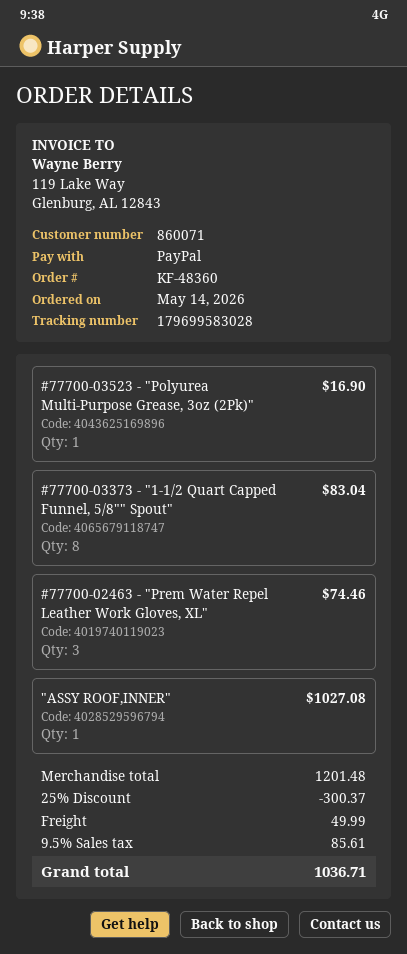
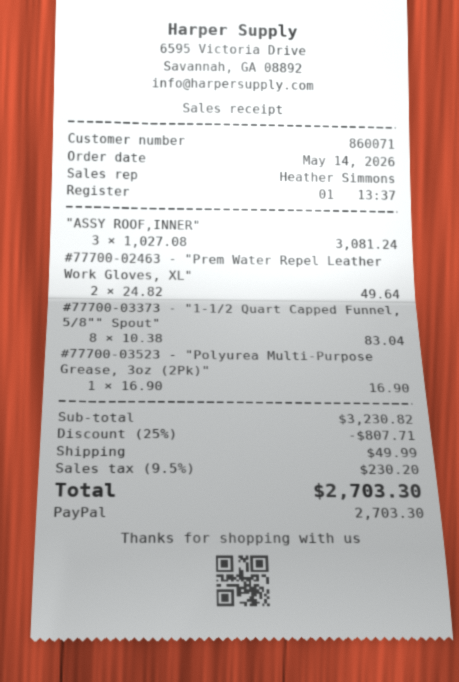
#77700-02463 - "Prem Water Repel Leather Work Gloves, XL": 3 for 74.46 -> 2 for 49.64
"ASSY ROOF,INNER": 1 for 1027.08 -> 3 for 3081.24
subtotal: 1201.48 -> 3230.82
discount: 25% = 300.37 -> 25% = 807.71
tax: 9.5% = 85.61 -> 9.5% = 230.20
total: 1036.71 -> 2703.30

